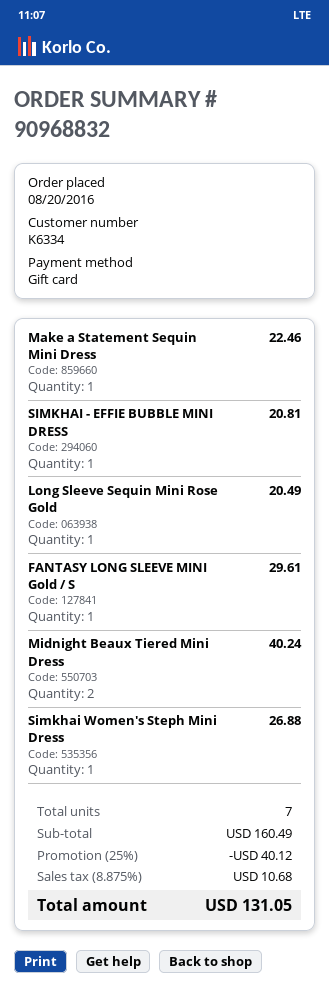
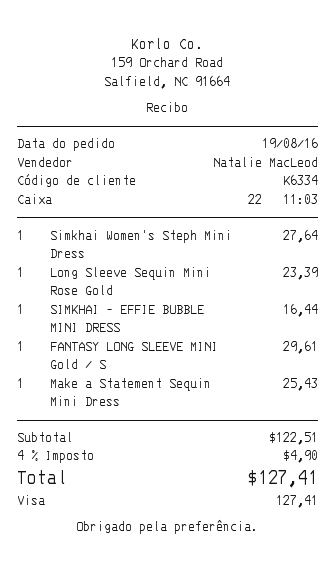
order date: 2016-08-20 -> 2016-08-19
payment method: gift card -> Visa
Make a Statement Sequin Mini Dress: 1 for 22.46 -> 1 for 25.43
SIMKHAI - EFFIE BUBBLE MINI DRESS: 1 for 20.81 -> 1 for 16.44
Long Sleeve Sequin Mini Rose Gold: 1 for 20.49 -> 1 for 23.39
Midnight Beaux Tiered Mini Dress: 2 for 40.24 -> none
Simkhai Women's Steph Mini Dress: 1 for 26.88 -> 1 for 27.64
subtotal: 160.49 -> 122.51
discount: 25% = 40.12 -> none
tax: 8.875% = 10.68 -> 4% = 4.90
total: 131.05 -> 127.41

